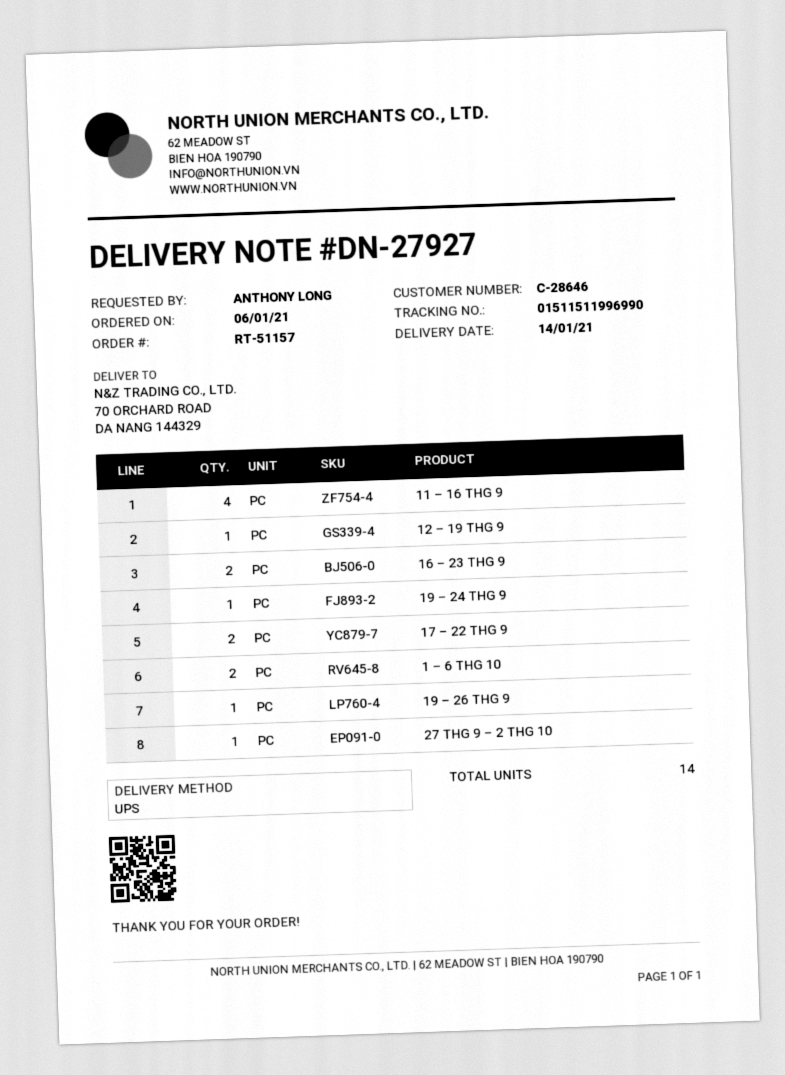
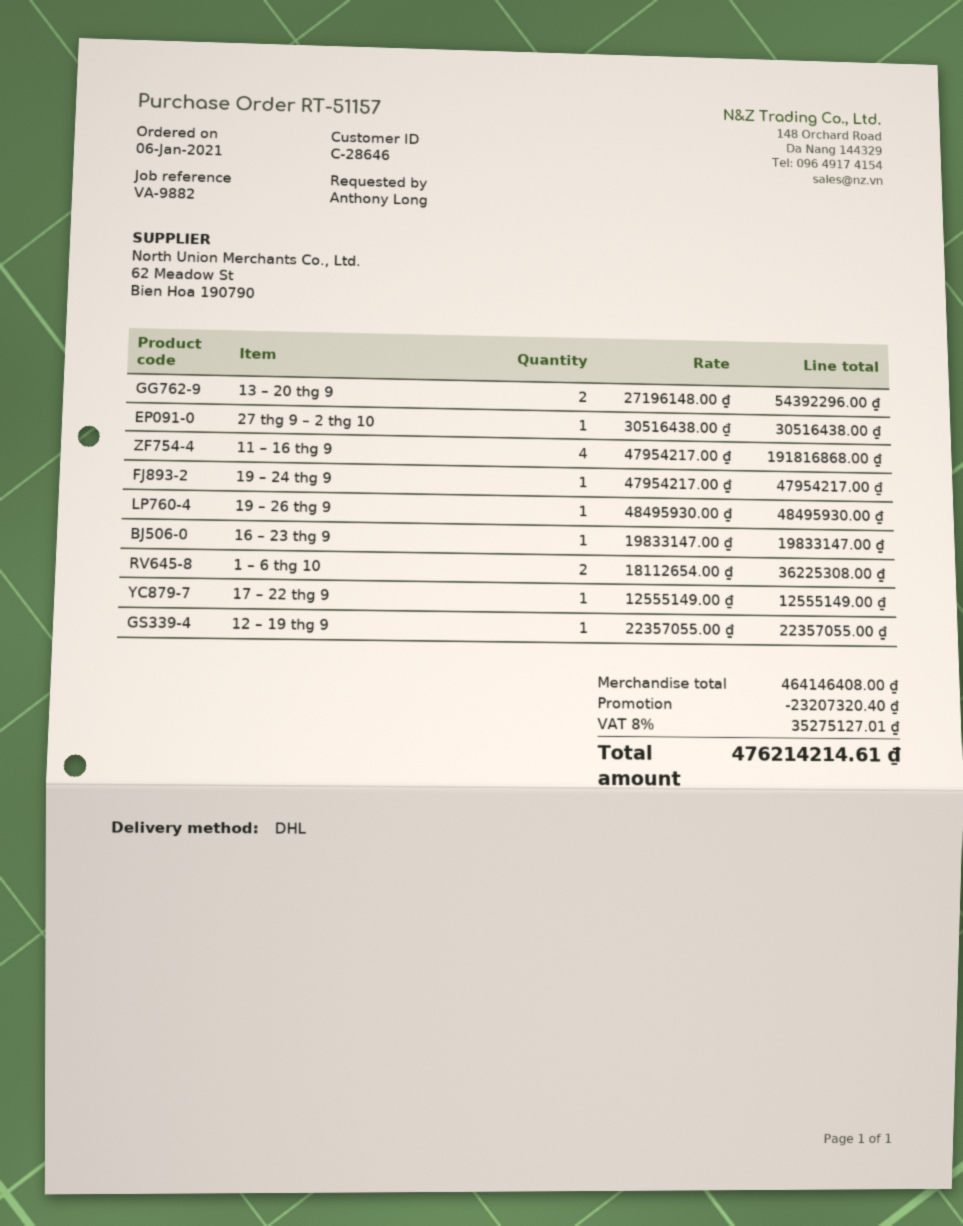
shipping method: UPS -> DHL
16 – 23 THG 9: 2 -> 1
17 – 22 THG 9: 2 -> 1
13 – 20 thg 9: none -> 2

